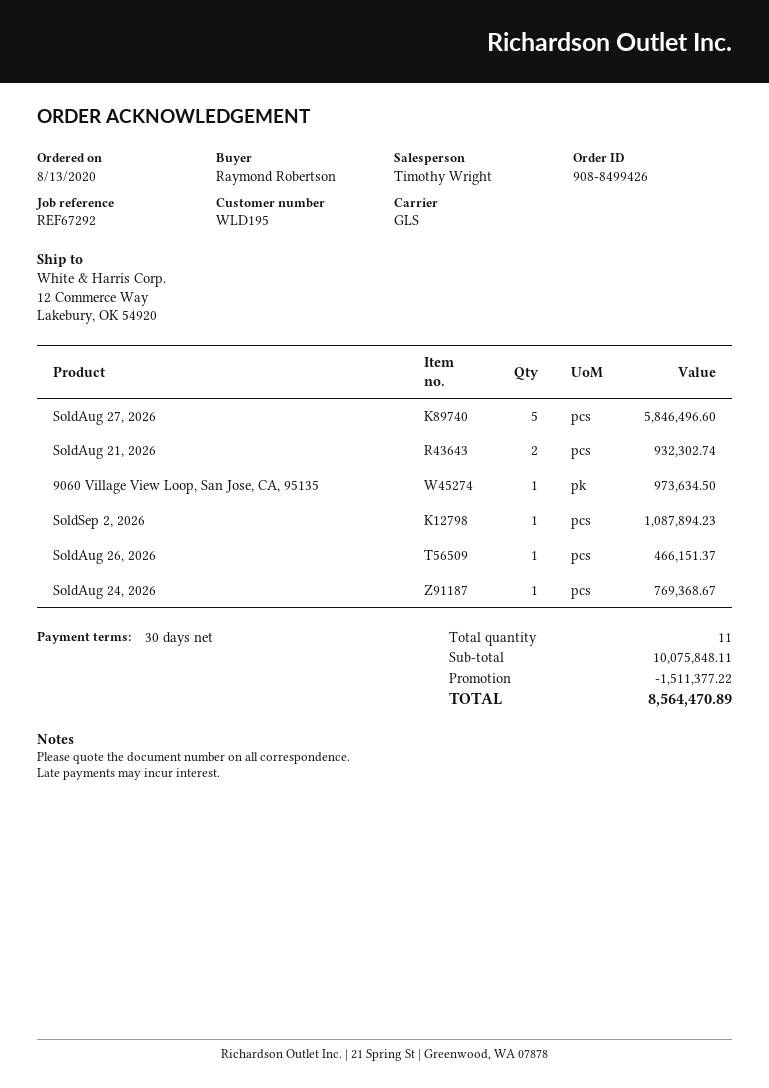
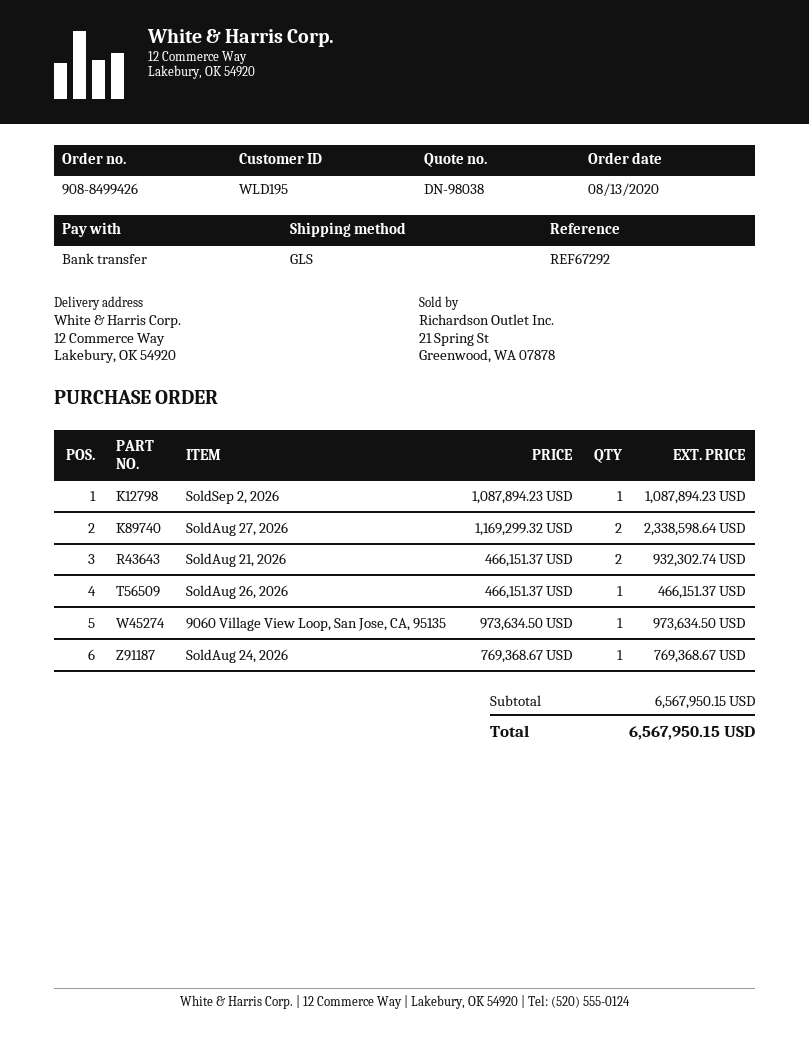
SoldAug 27, 2026: 5 for 5846496.60 -> 2 for 2338598.64
subtotal: 10075848.11 -> 6567950.15
discount: 1511377.22 -> none
total: 8564470.89 -> 6567950.15

